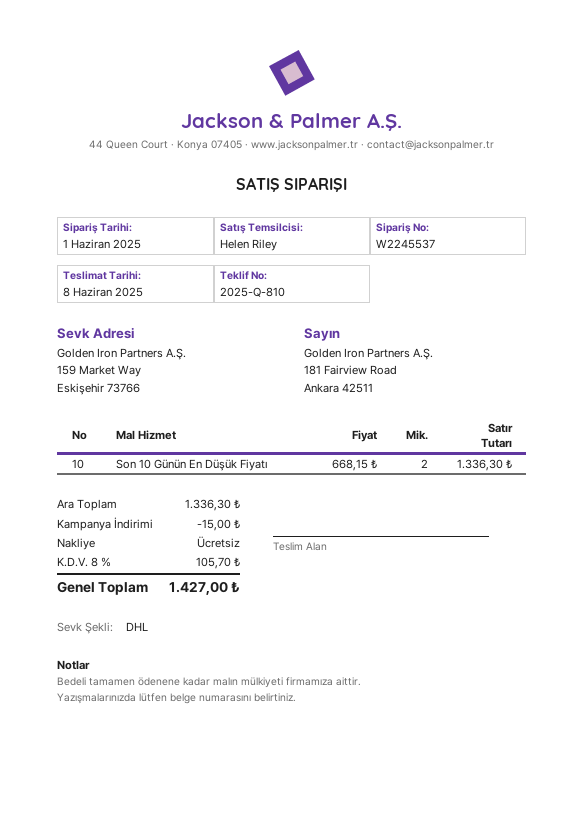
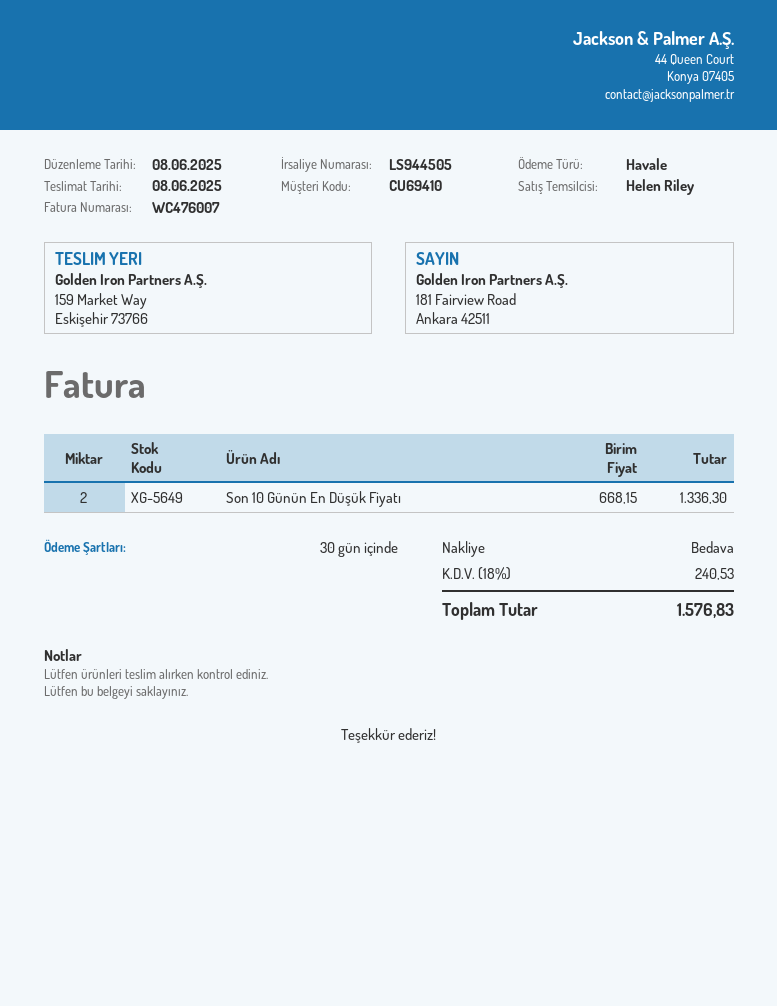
discount: 15.00 -> none
tax: 8% = 105.70 -> 18% = 240.53
total: 1427.00 -> 1576.83

